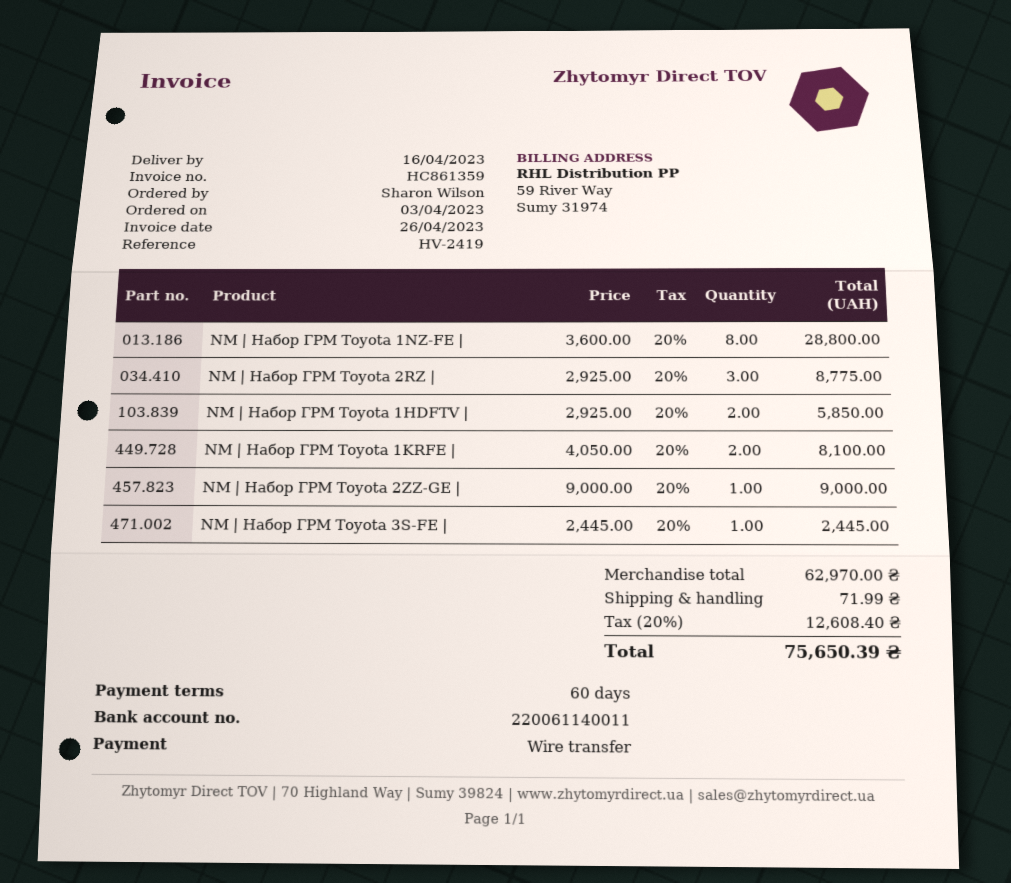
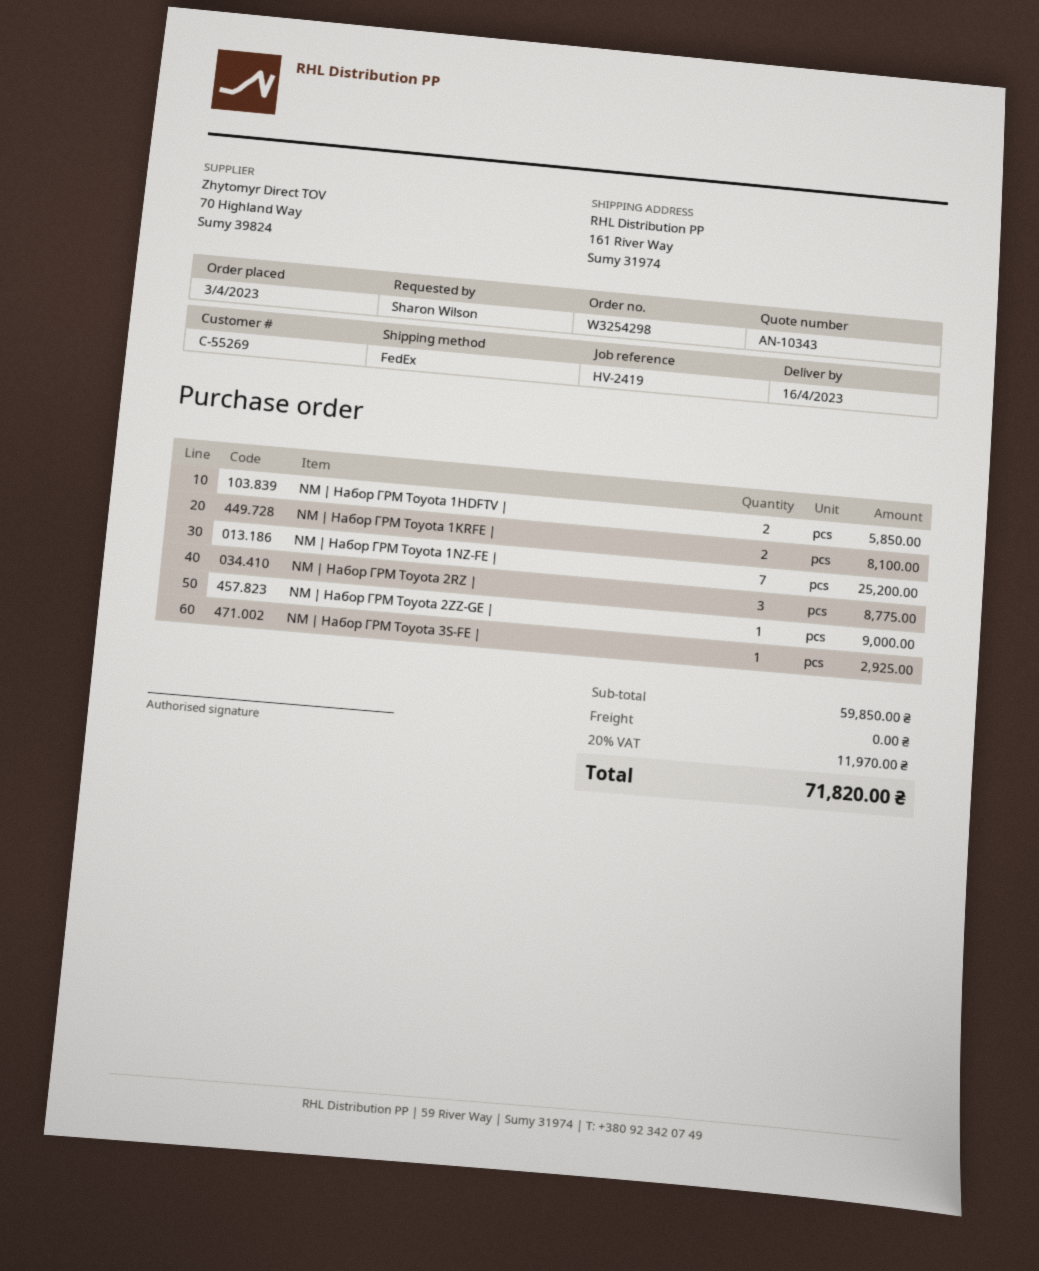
NM | Набор ГРМ Toyota 1NZ-FE |: 8 for 28800.00 -> 7 for 25200.00
NM | Набор ГРМ Toyota 3S-FE |: 1 for 2445.00 -> 1 for 2925.00
subtotal: 62970.00 -> 59850.00
shipping: 71.99 -> 0.00
tax: 20% = 12608.40 -> 20% = 11970.00
total: 75650.39 -> 71820.00

